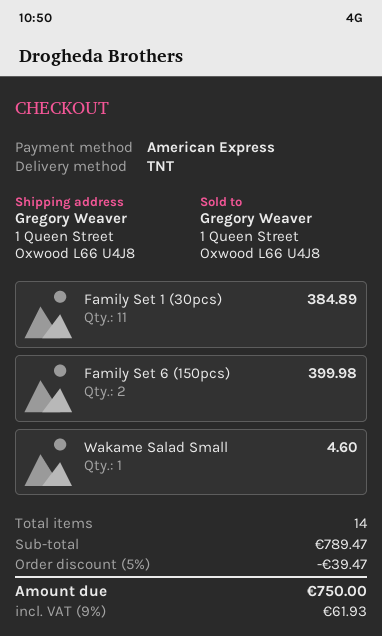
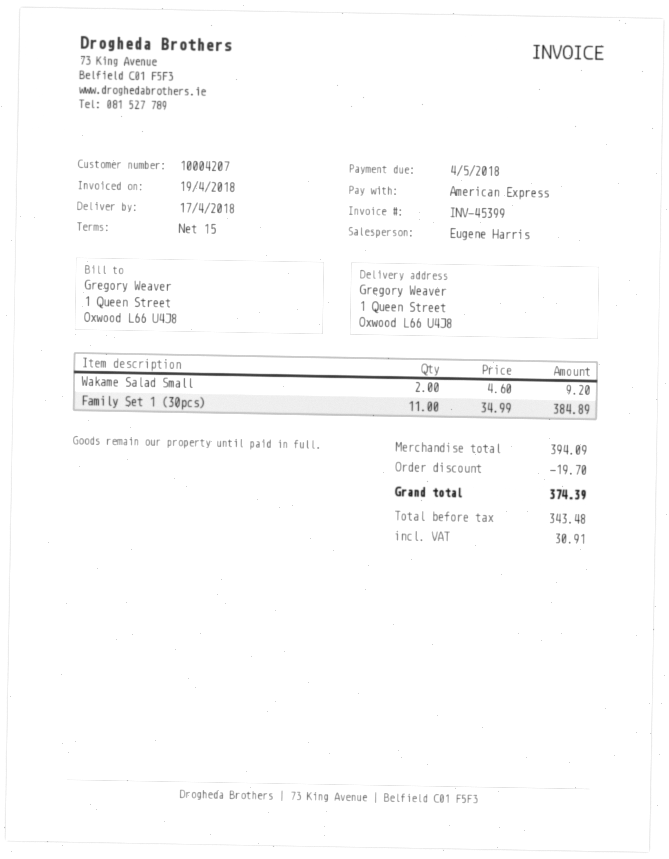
Family Set 6 (150pcs): 2 for 399.98 -> none
Wakame Salad Small: 1 for 4.60 -> 2 for 9.20
subtotal: 789.47 -> 394.09
discount: 39.47 -> 19.70
tax: 61.93 -> 30.91
total: 750.00 -> 374.39

